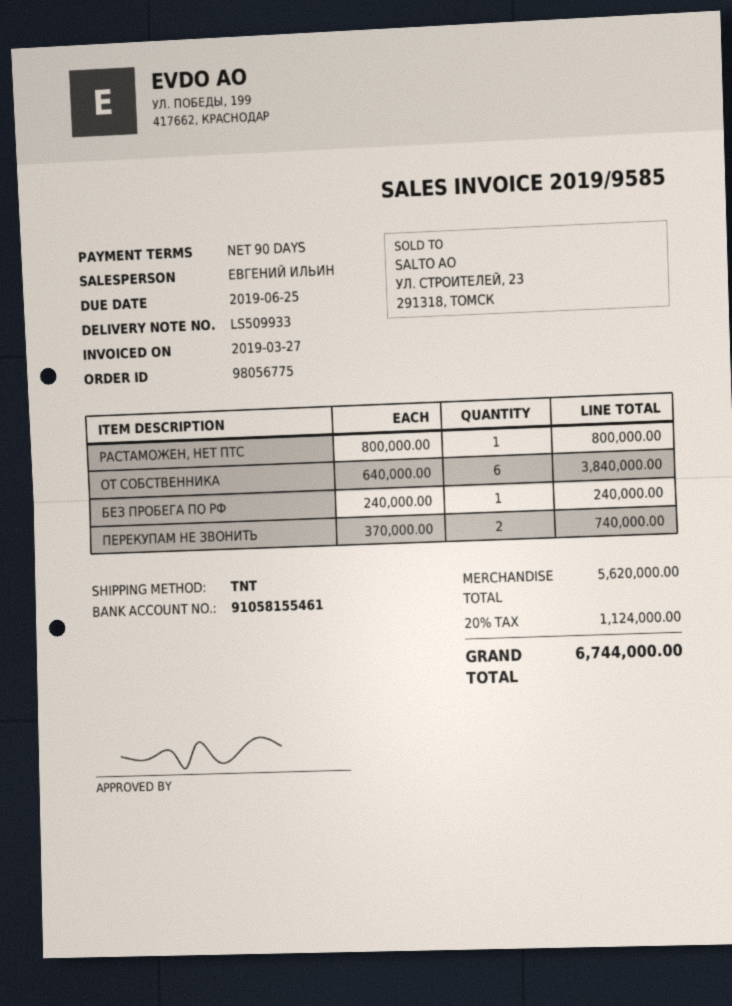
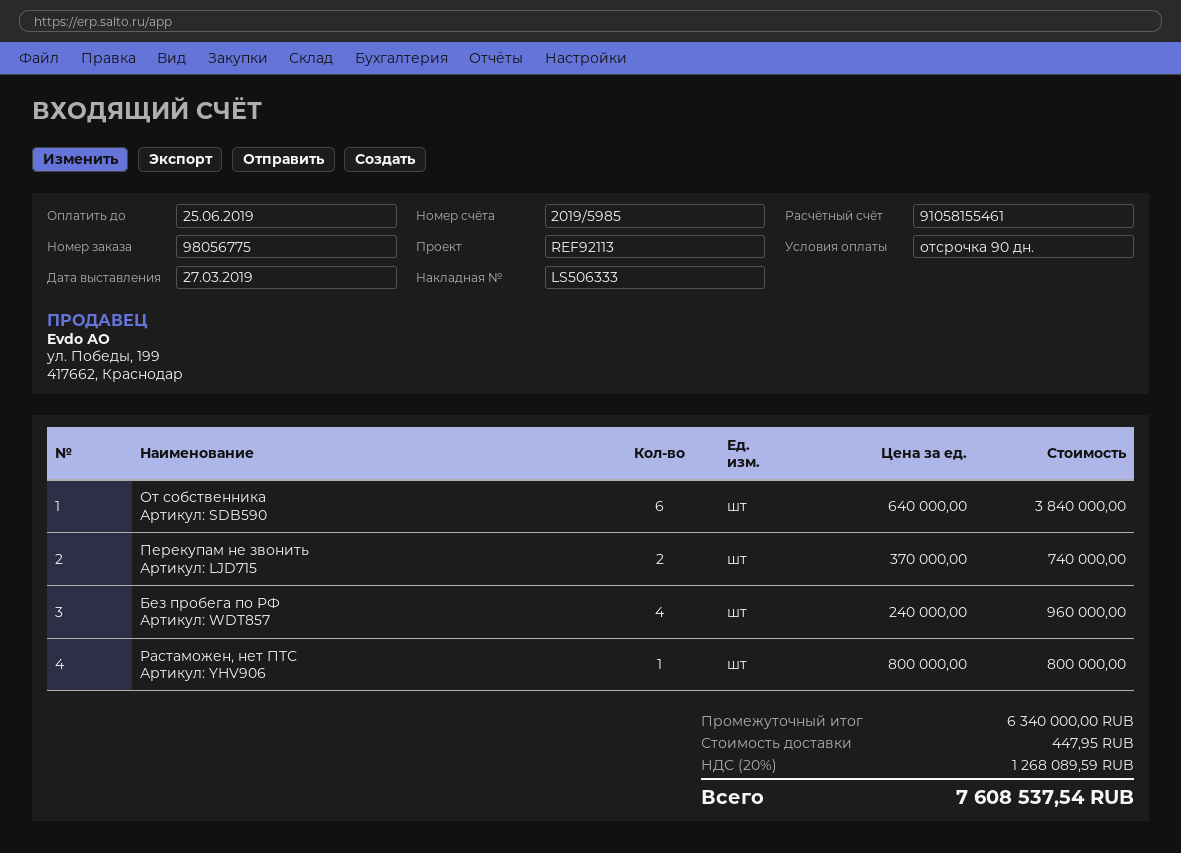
delivery note number: LS509933 -> LS506333
invoice number: 2019/9585 -> 2019/5985
БЕЗ ПРОБЕГА ПО РФ: 1 x 240000.00 = 240000.00 -> 4 x 240000.00 = 960000.00
subtotal: 5620000.00 -> 6340000.00
shipping: none -> 447.95
tax: 20% = 1124000.00 -> 20% = 1268089.59
total: 6744000.00 -> 7608537.54

